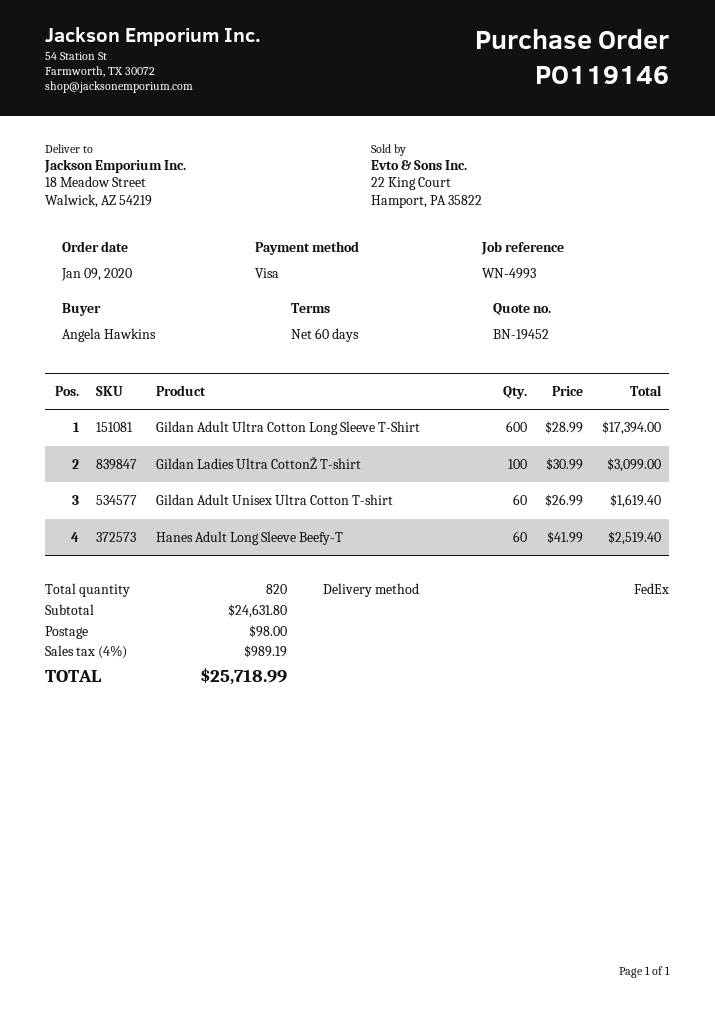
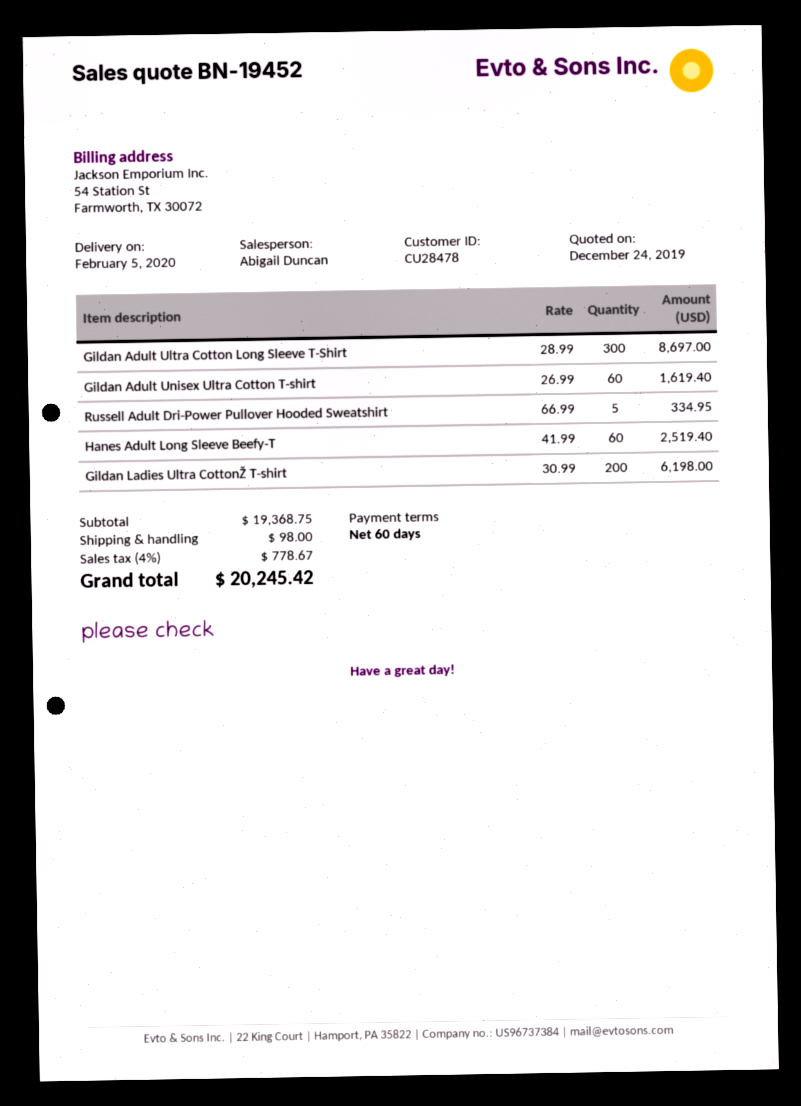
Gildan Adult Ultra Cotton Long Sleeve T-Shirt: 600 x 28.99 = 17394.00 -> 300 x 28.99 = 8697.00
Gildan Ladies Ultra CottonŽ T-shirt: 100 x 30.99 = 3099.00 -> 200 x 30.99 = 6198.00
Russell Adult Dri-Power Pullover Hooded Sweatshirt: none -> 5 x 66.99 = 334.95
subtotal: 24631.80 -> 19368.75
tax: 4% = 989.19 -> 4% = 778.67
total: 25718.99 -> 20245.42

